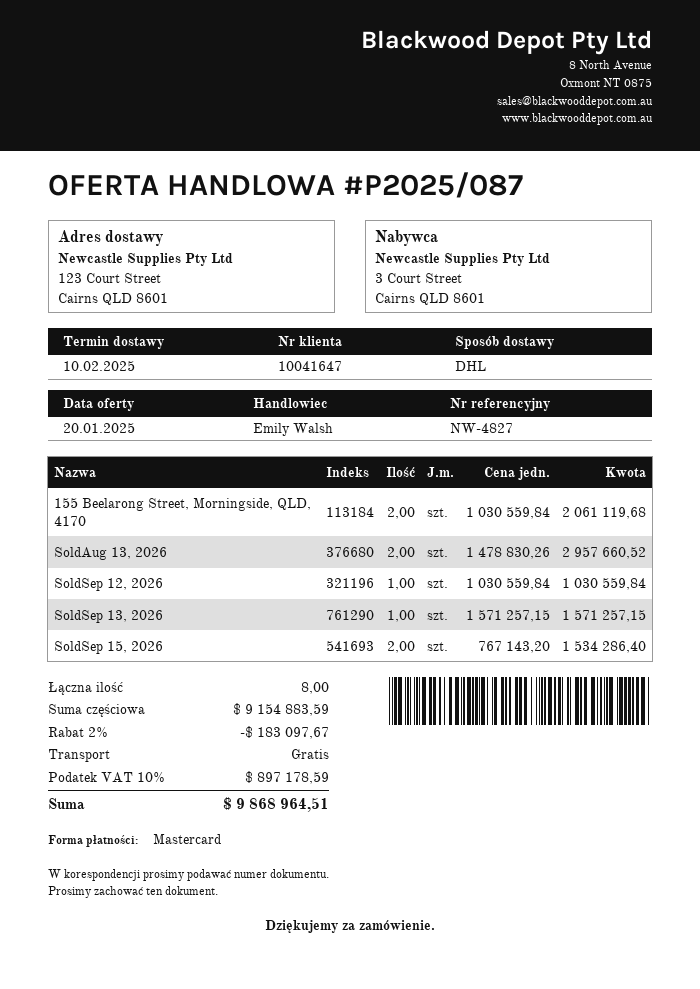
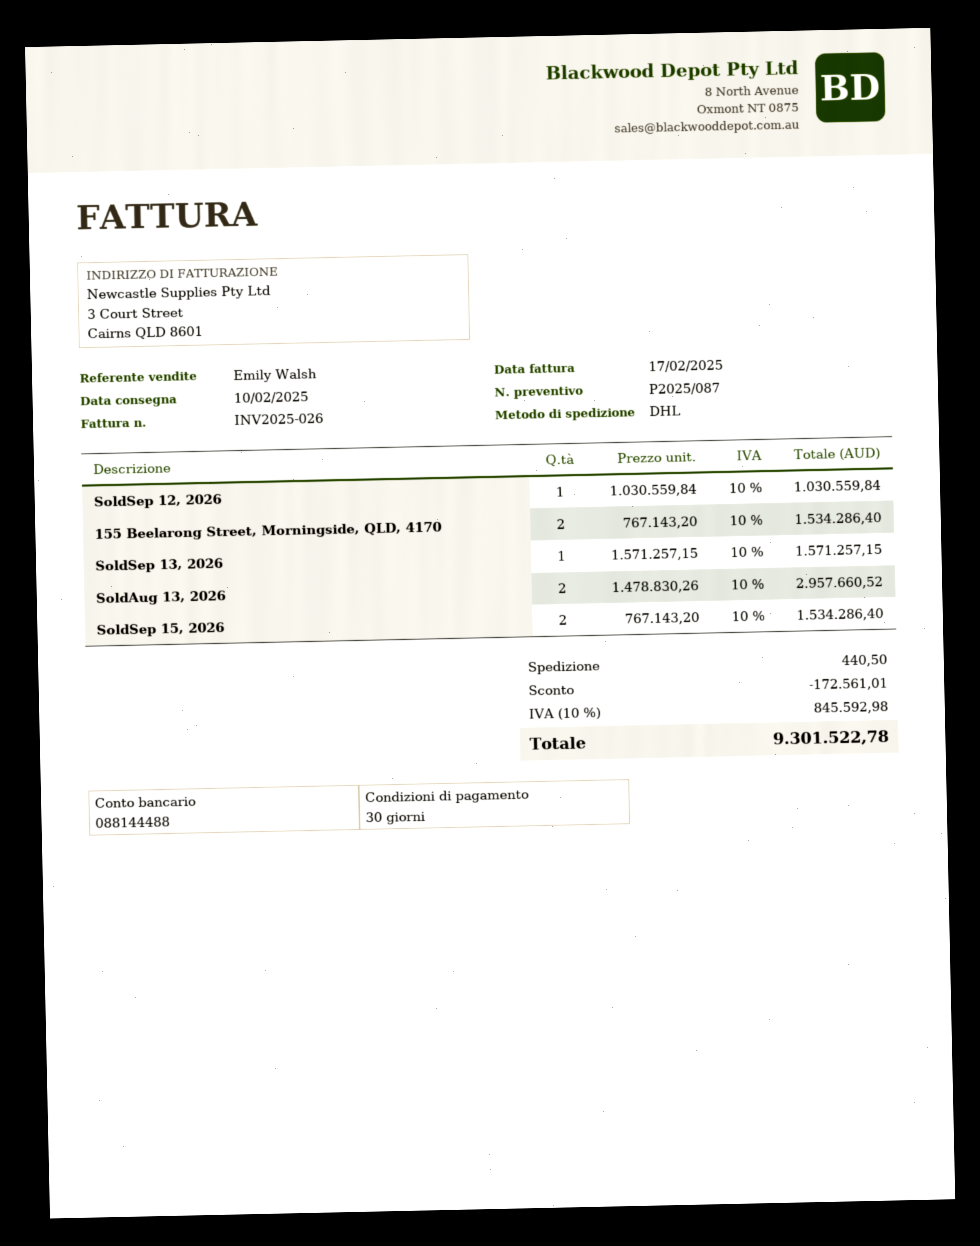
155 Beelarong Street, Morningside, QLD, 4170: 2 x 1030559.84 = 2061119.68 -> 2 x 767143.20 = 1534286.40
discount: 183097.67 -> 172561.01
shipping: 0.00 -> 440.50
tax: 10% = 897178.59 -> 10% = 845592.98
total: 9868964.51 -> 9301522.78

